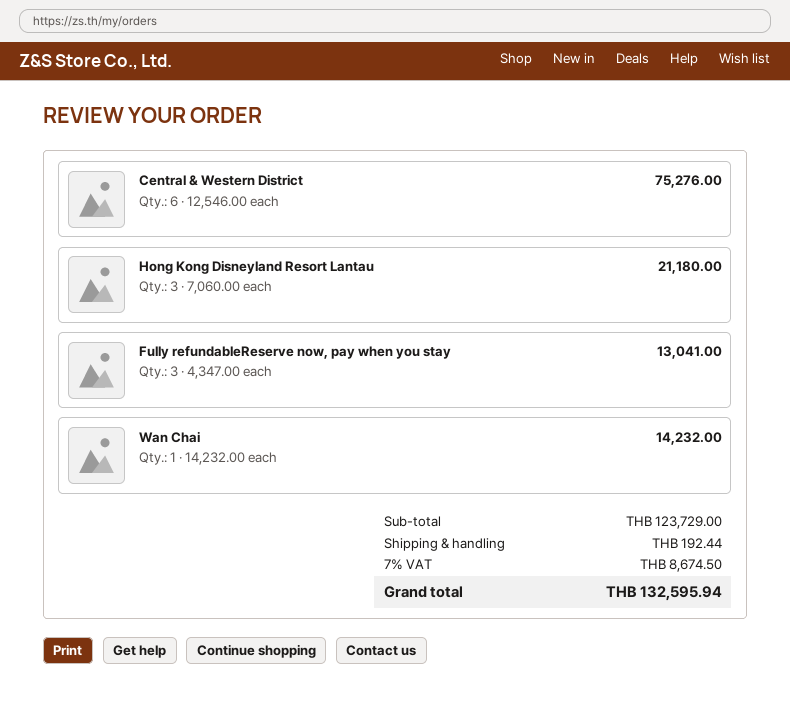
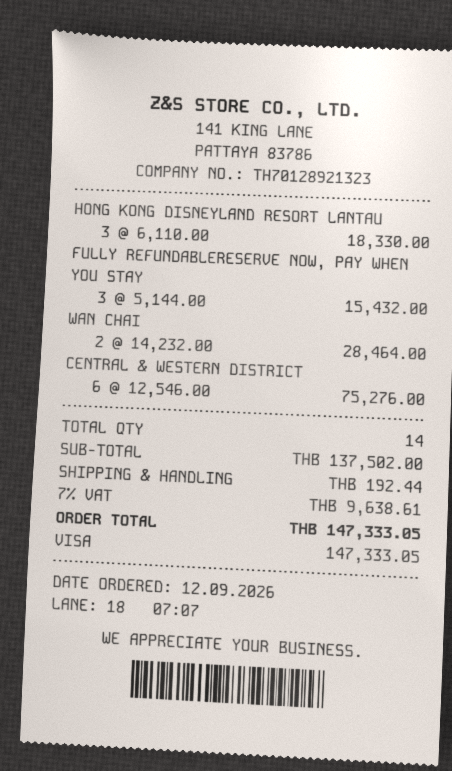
Hong Kong Disneyland Resort Lantau: 3 x 7060.00 = 21180.00 -> 3 x 6110.00 = 18330.00
Fully refundableReserve now, pay when you stay: 3 x 4347.00 = 13041.00 -> 3 x 5144.00 = 15432.00
Wan Chai: 1 x 14232.00 = 14232.00 -> 2 x 14232.00 = 28464.00
subtotal: 123729.00 -> 137502.00
tax: 7% = 8674.50 -> 7% = 9638.61
total: 132595.94 -> 147333.05

